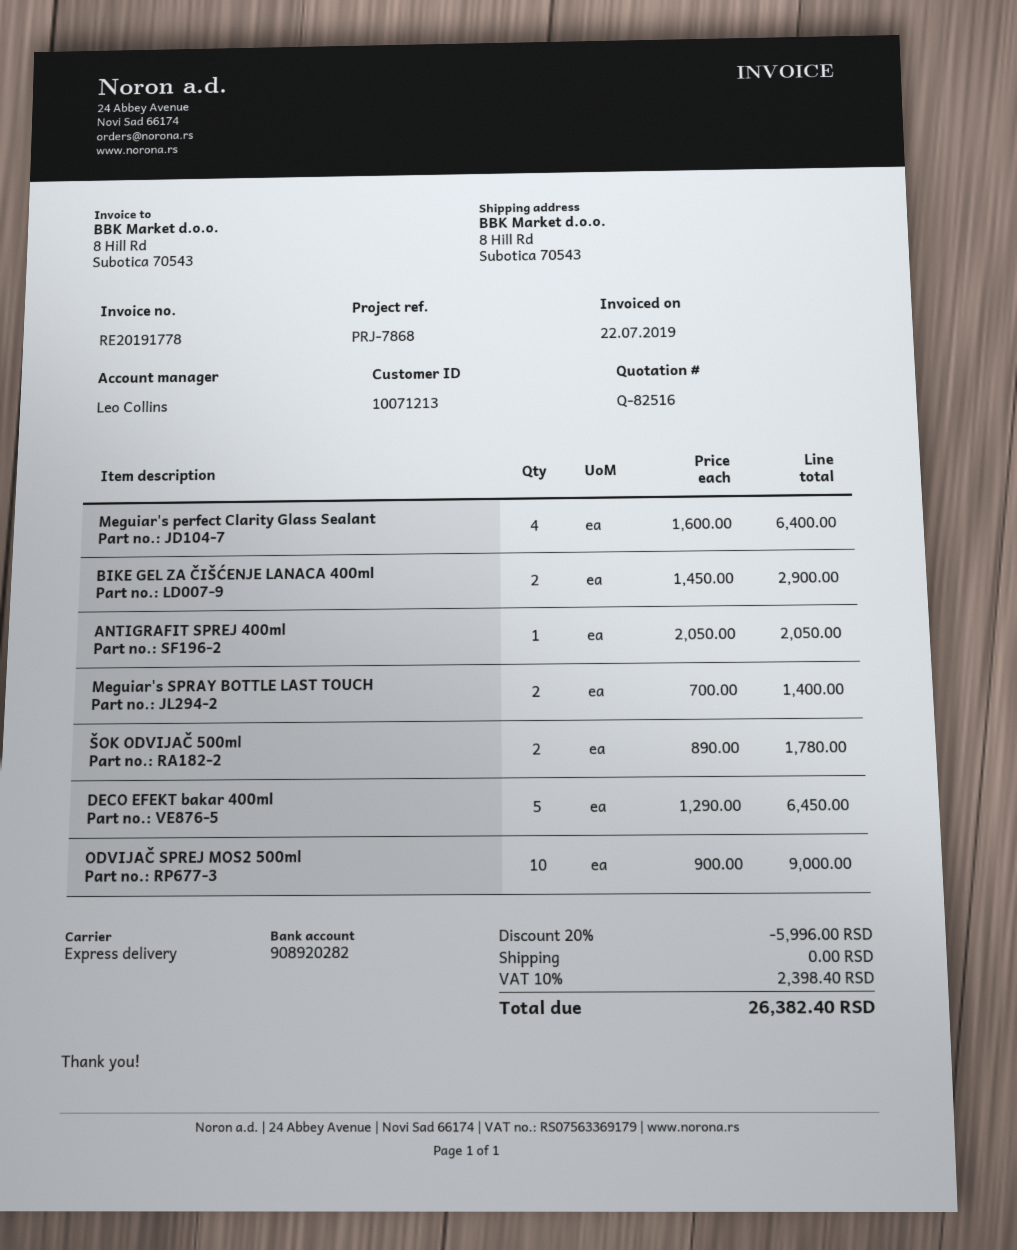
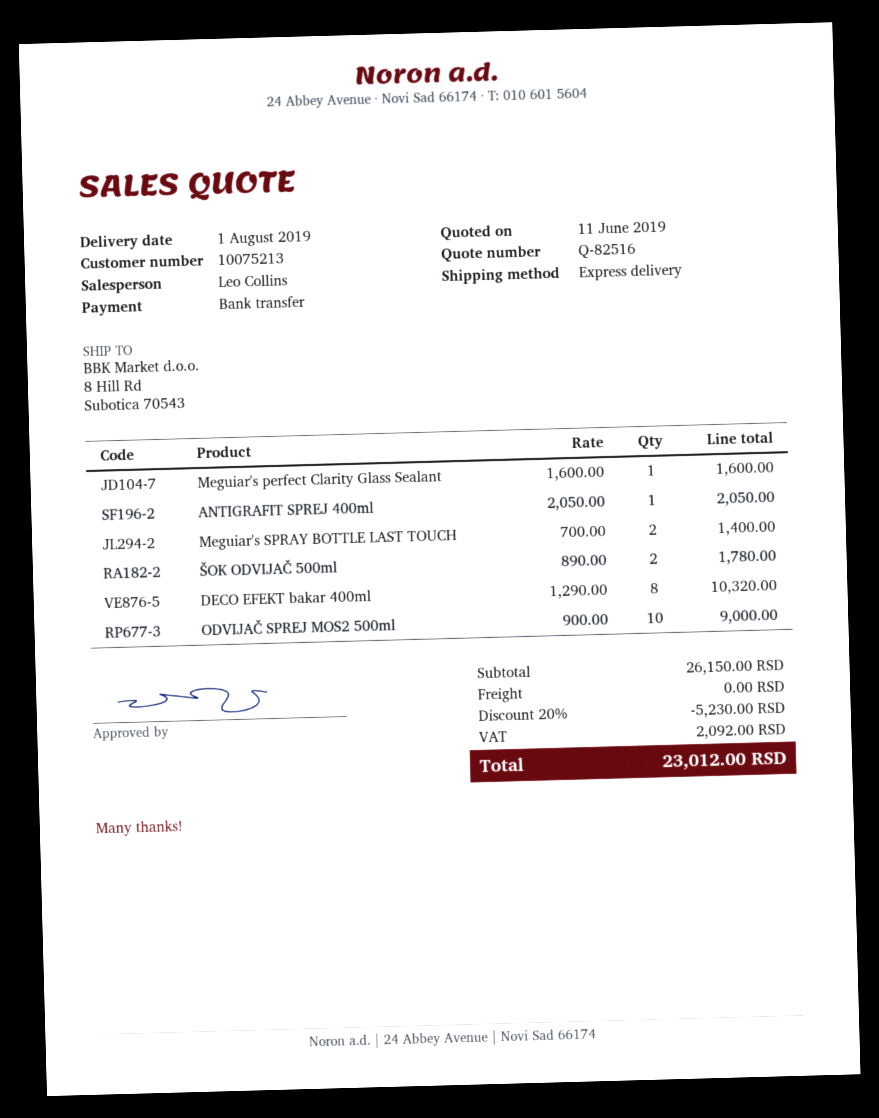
customer number: 10071213 -> 10075213
Meguiar's perfect Clarity Glass Sealant: 4 x 1600.00 = 6400.00 -> 1 x 1600.00 = 1600.00
BIKE GEL ZA ČIŠĆENJE LANACA 400ml: 2 x 1450.00 = 2900.00 -> none
DECO EFEKT bakar 400ml: 5 x 1290.00 = 6450.00 -> 8 x 1290.00 = 10320.00
discount: 20% = 5996.00 -> 20% = 5230.00
tax: 2398.40 -> 2092.00
total: 26382.40 -> 23012.00

